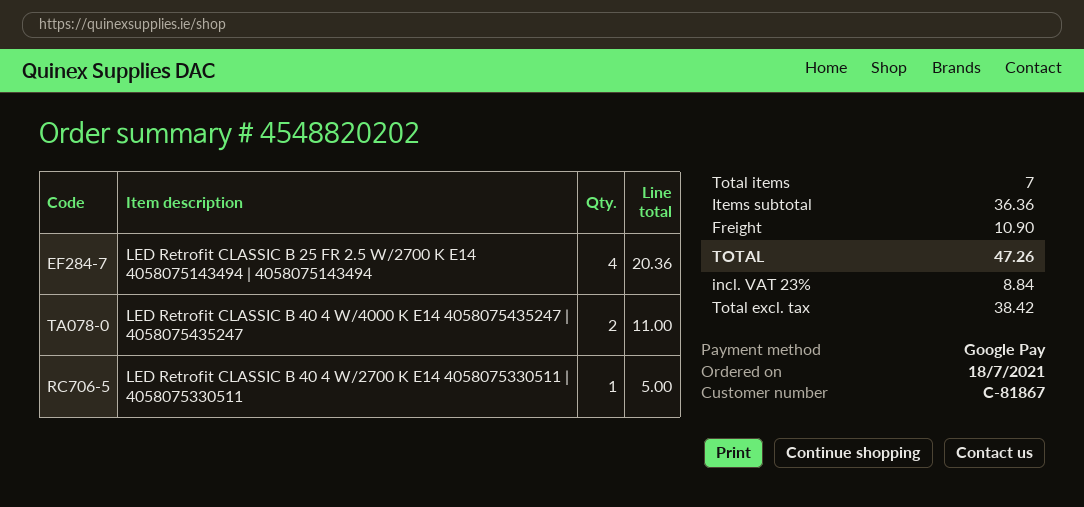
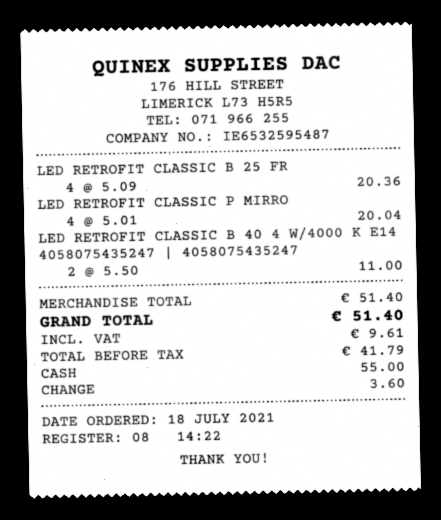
payment method: Google Pay -> cash
LED Retrofit CLASSIC B 40 4 W/2700 K E14 4058075330511 | 4058075330511: 1 for 5.00 -> none
LED RETROFIT CLASSIC P MIRRO: none -> 4 for 20.04
subtotal: 36.36 -> 51.40
shipping: 10.90 -> none
net: 38.42 -> 41.79
tax: 8.84 -> 9.61
total: 47.26 -> 51.40

